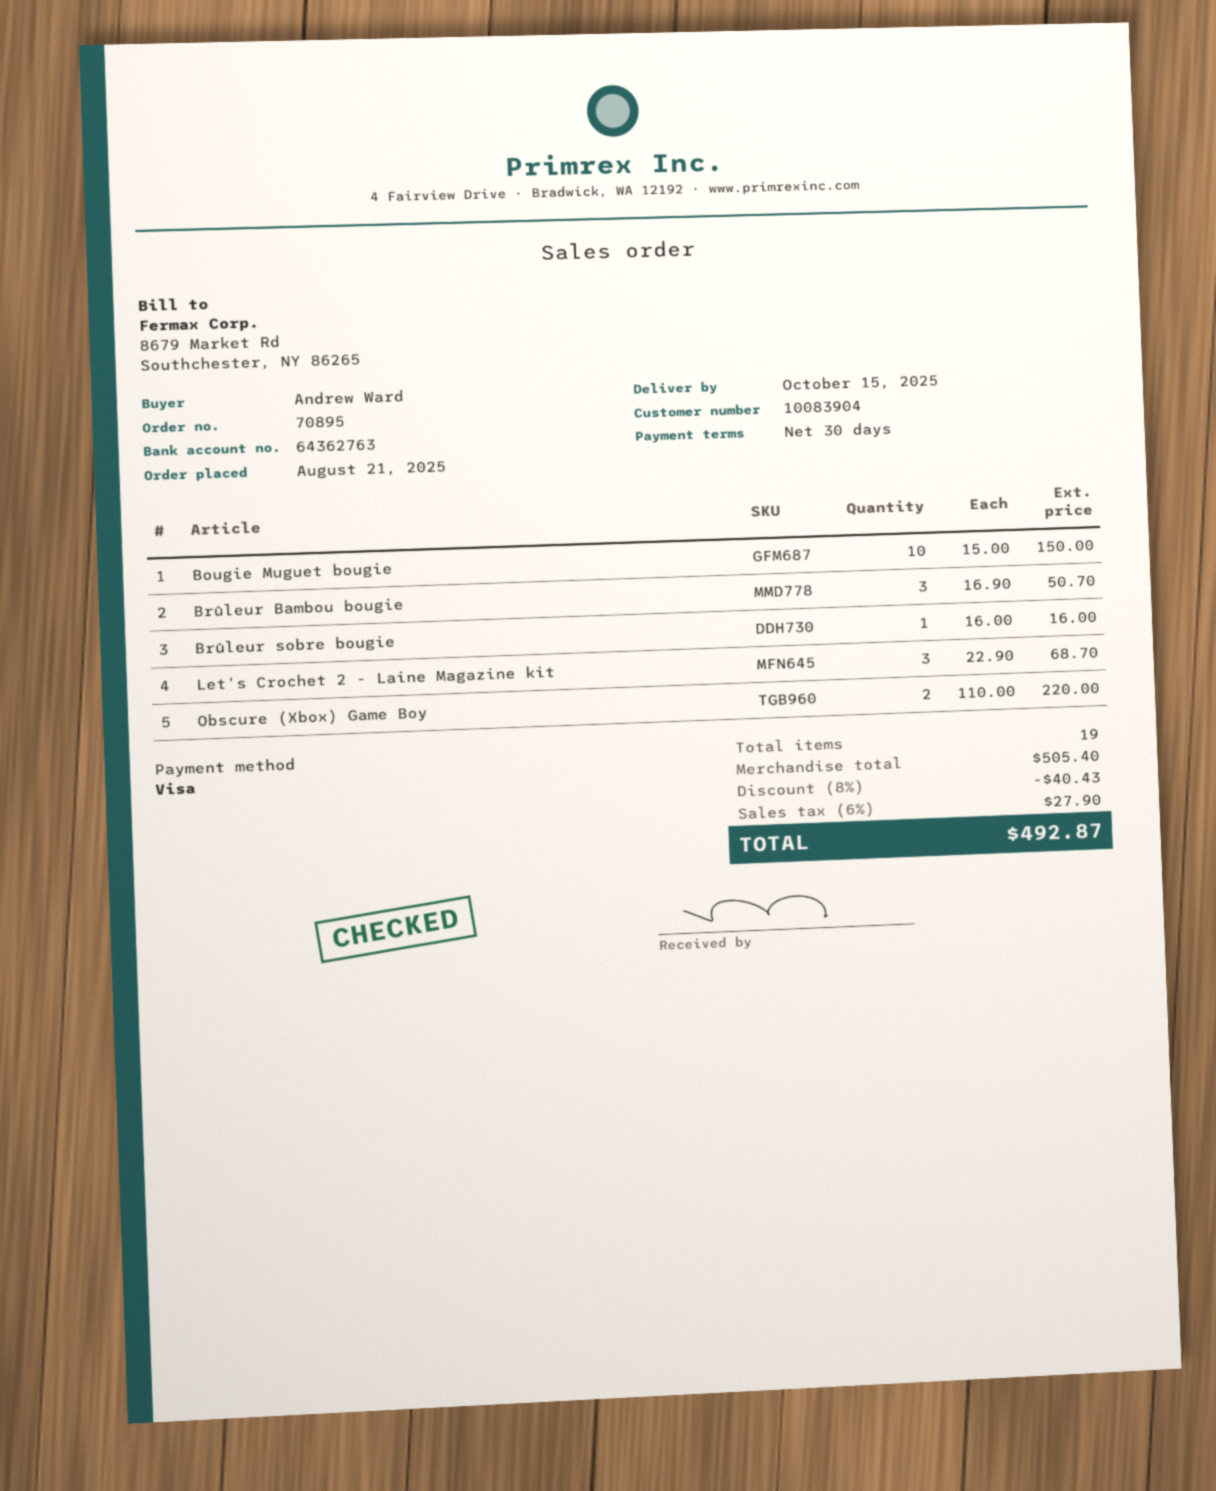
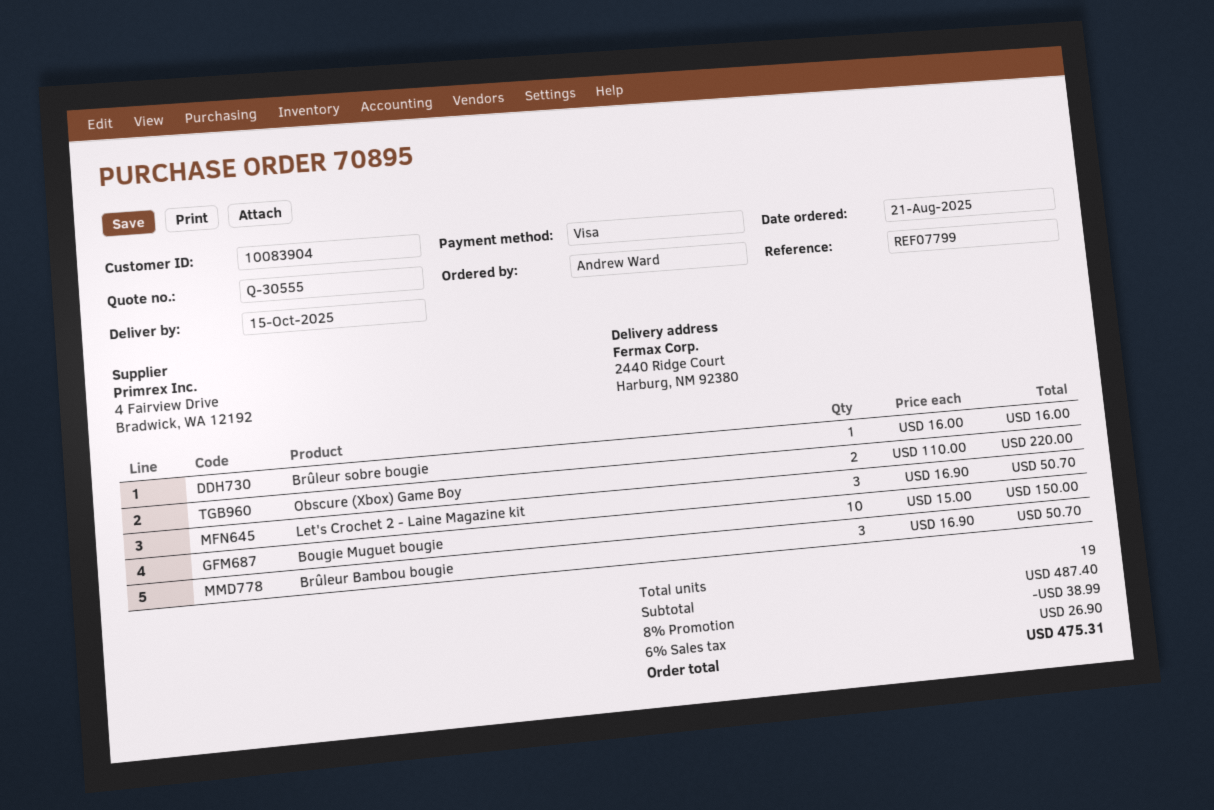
Let's Crochet 2 - Laine Magazine kit: 3 x 22.90 = 68.70 -> 3 x 16.90 = 50.70
subtotal: 505.40 -> 487.40
discount: 8% = 40.43 -> 8% = 38.99
tax: 6% = 27.90 -> 6% = 26.90
total: 492.87 -> 475.31

